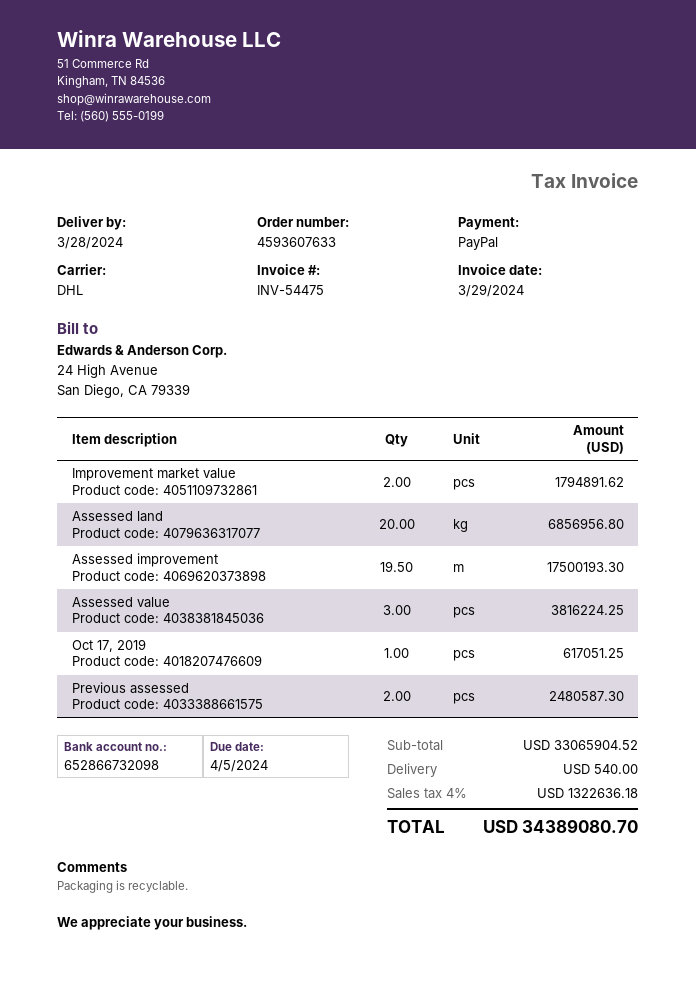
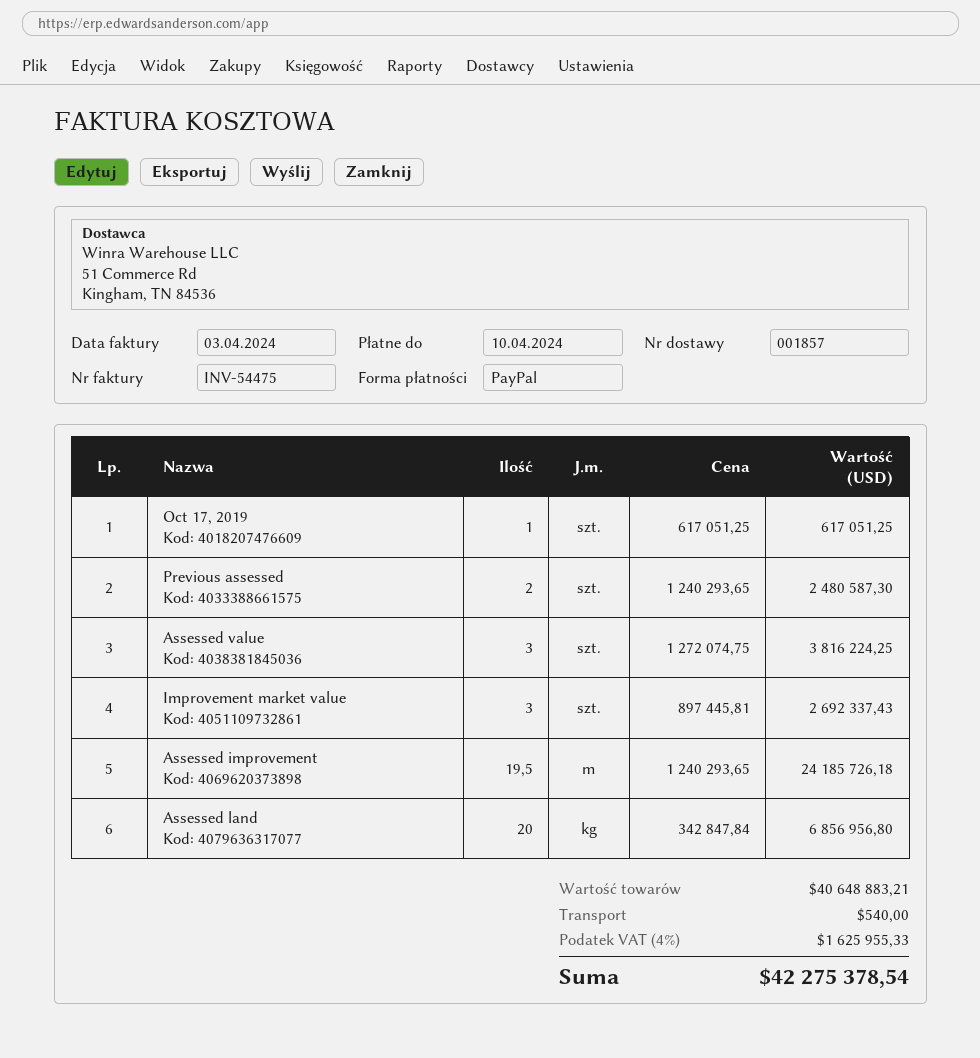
invoice date: 2024-03-29 -> 2024-04-03
due date: 2024-04-05 -> 2024-04-10
Improvement market value: 2 for 1794891.62 -> 3 for 2692337.43
Assessed improvement: 19.5 for 17500193.30 -> 19.5 for 24185726.18
subtotal: 33065904.52 -> 40648883.21
tax: 4% = 1322636.18 -> 4% = 1625955.33
total: 34389080.70 -> 42275378.54

